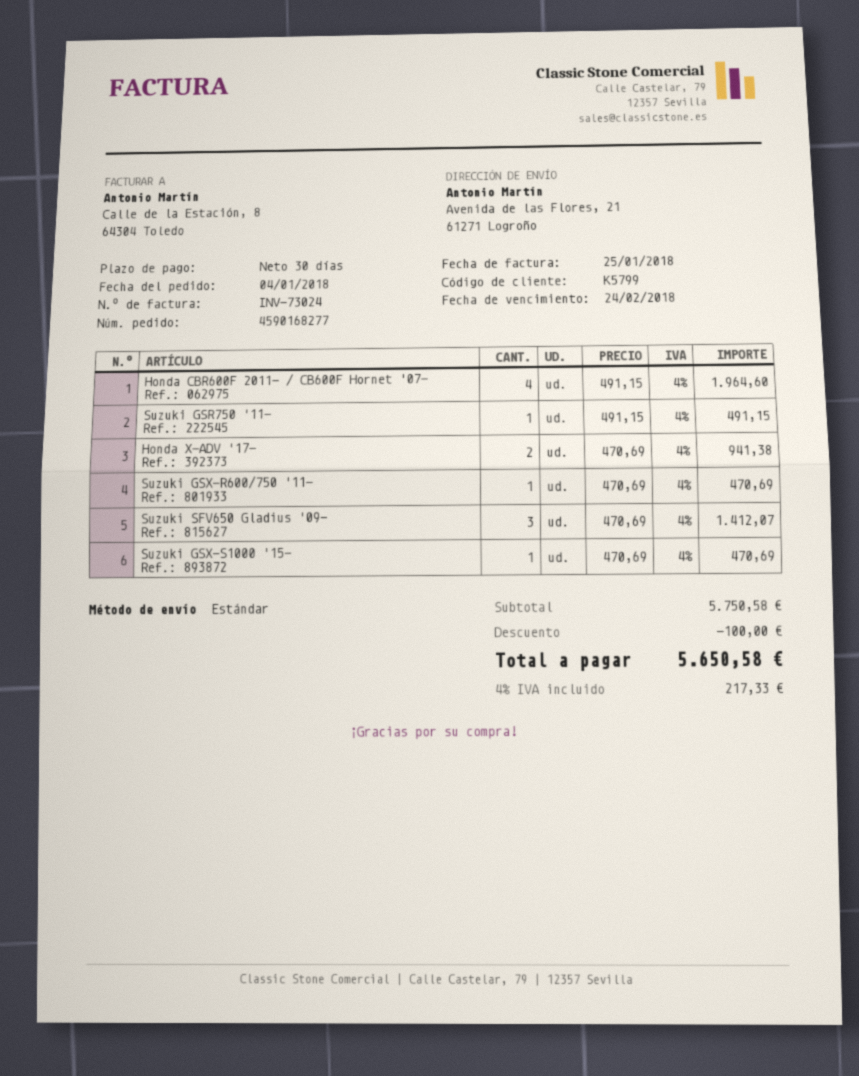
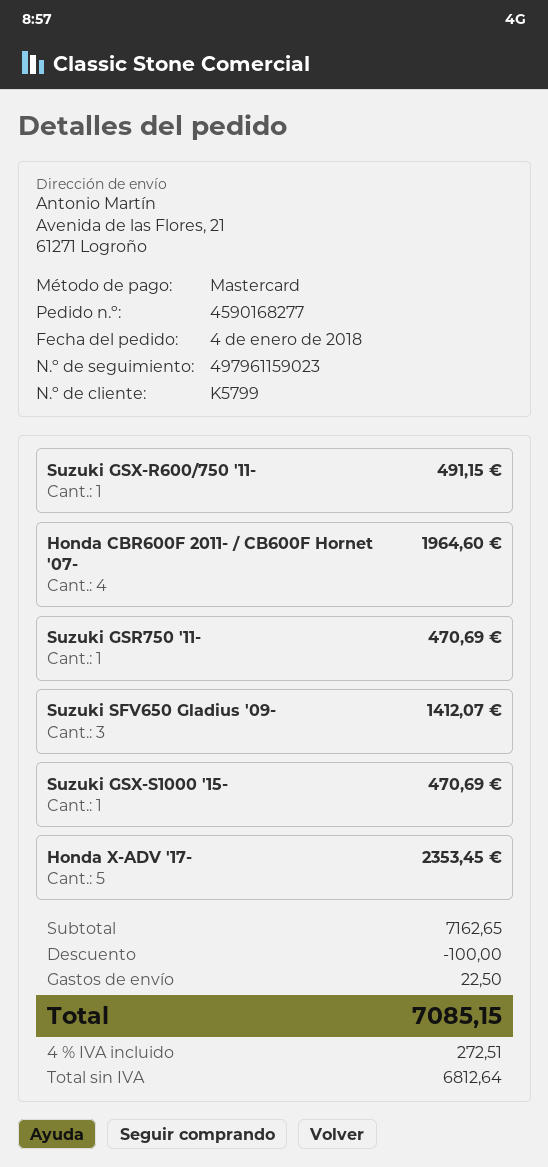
Suzuki GSR750 '11-: 1 for 491.15 -> 1 for 470.69
Honda X-ADV '17-: 2 for 941.38 -> 5 for 2353.45
Suzuki GSX-R600/750 '11-: 1 for 470.69 -> 1 for 491.15
subtotal: 5750.58 -> 7162.65
shipping: none -> 22.50
tax: 4% = 217.33 -> 4% = 272.51
total: 5650.58 -> 7085.15

